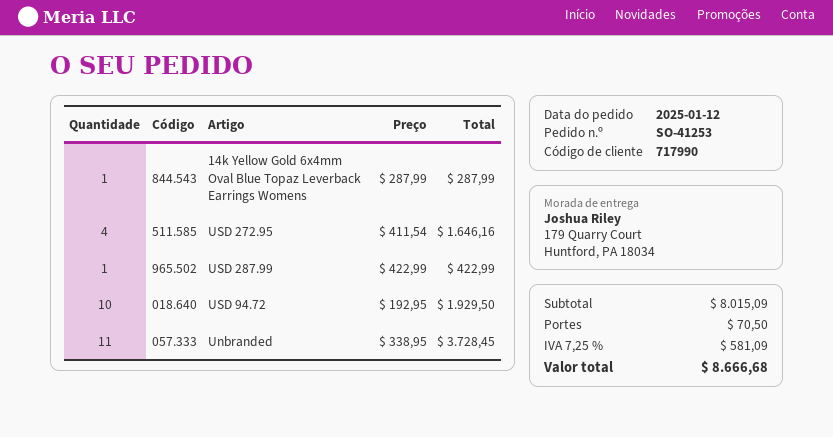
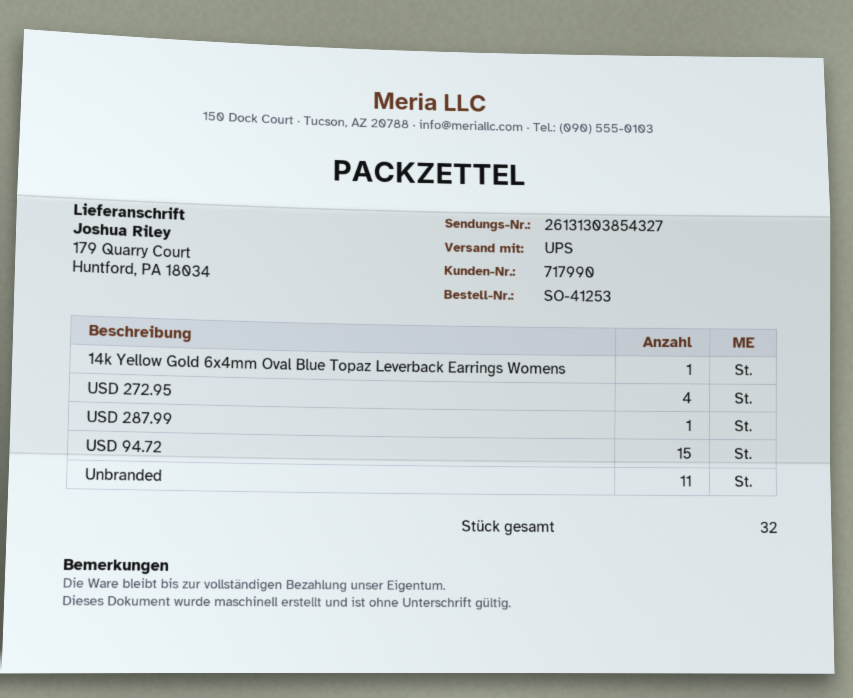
USD 94.72: 10 -> 15

